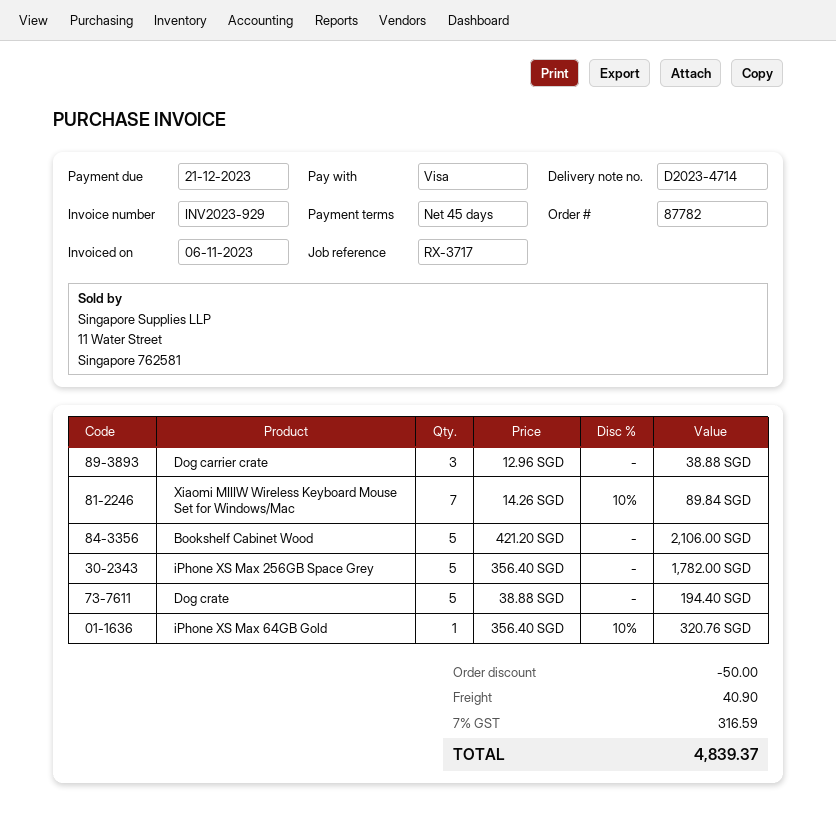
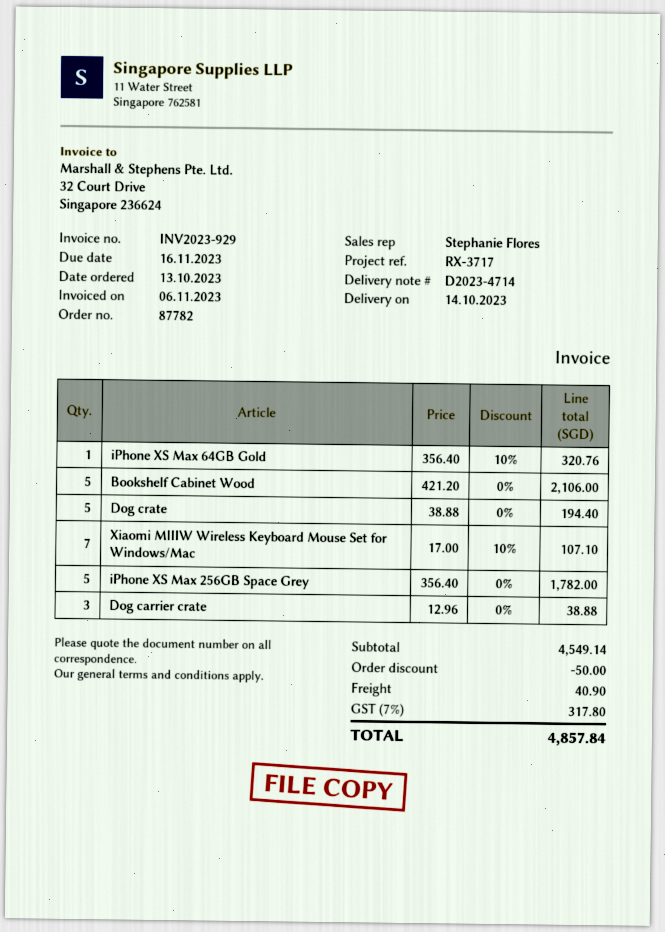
due date: 2023-12-21 -> 2023-11-16
Xiaomi MIIIW Wireless Keyboard Mouse Set for Windows/Mac: 7 x 14.26 - 10% = 89.84 -> 7 x 17.00 - 10% = 107.10
tax: 7% = 316.59 -> 7% = 317.80
total: 4839.37 -> 4857.84

